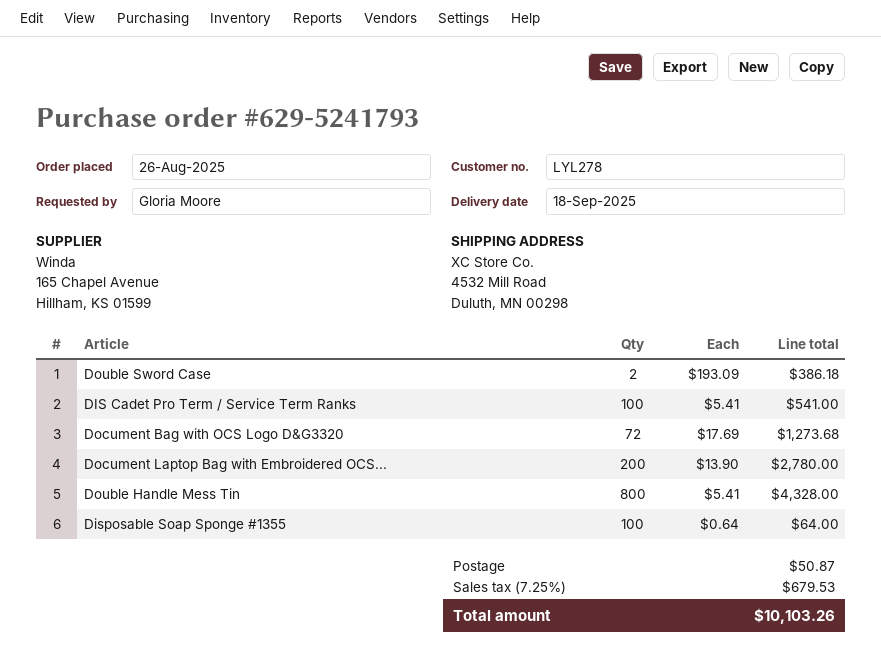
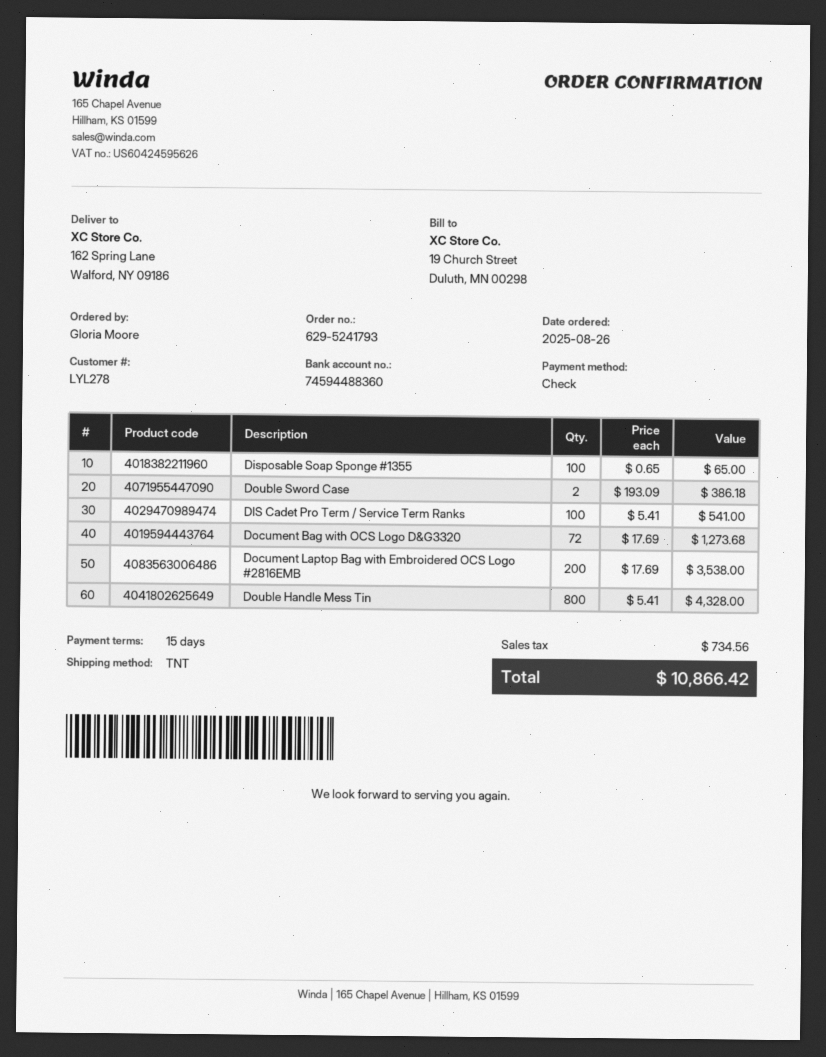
ship to: 4532 Mill Road, Duluth, MN 00298 -> 162 Spring Lane, Walford, NY 09186
Document Laptop Bag with Embroidered OCS...: 200 x 13.90 = 2780.00 -> 200 x 17.69 = 3538.00
Disposable Soap Sponge #1355: 100 x 0.64 = 64.00 -> 100 x 0.65 = 65.00
shipping: 50.87 -> none
tax: 679.53 -> 734.56
total: 10103.26 -> 10866.42

